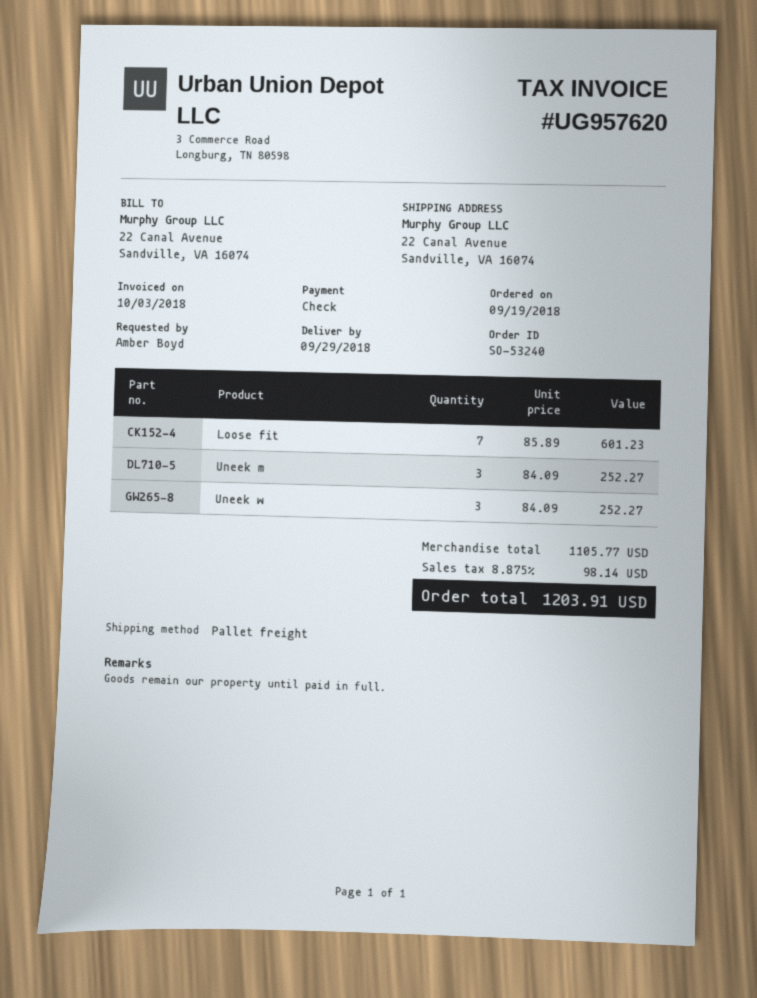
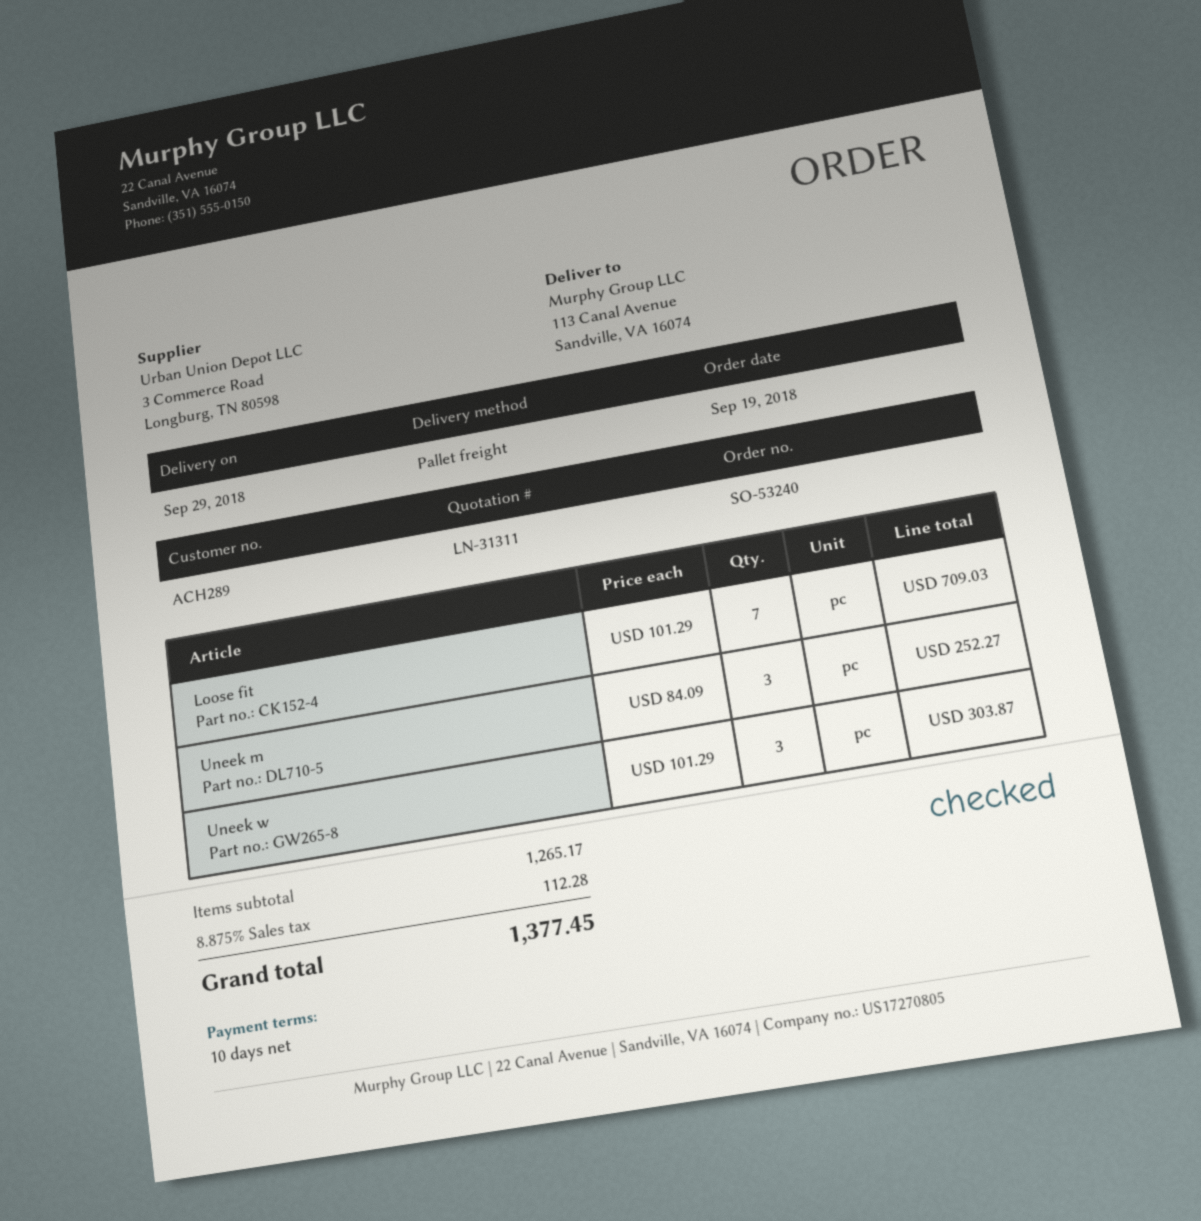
ship to: 22 Canal Avenue, Sandville, VA 16074 -> 113 Canal Avenue, Sandville, VA 16074
Loose fit: 7 x 85.89 = 601.23 -> 7 x 101.29 = 709.03
Uneek w: 3 x 84.09 = 252.27 -> 3 x 101.29 = 303.87
subtotal: 1105.77 -> 1265.17
tax: 8.875% = 98.14 -> 8.875% = 112.28
total: 1203.91 -> 1377.45

